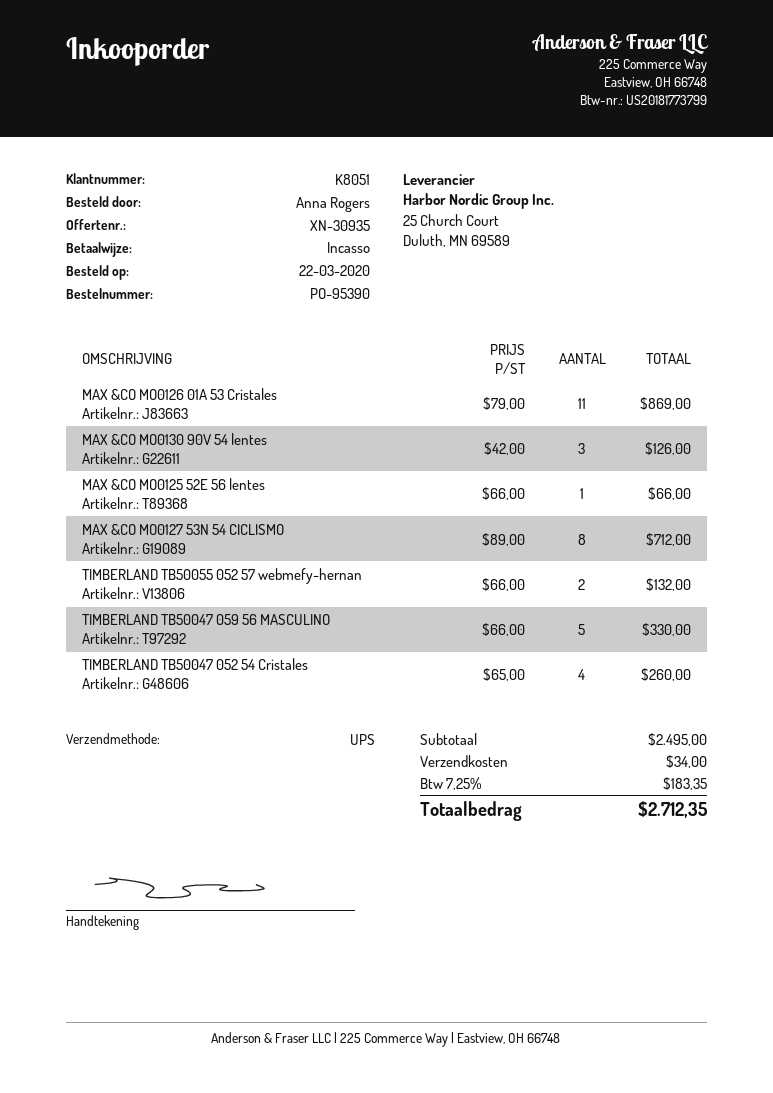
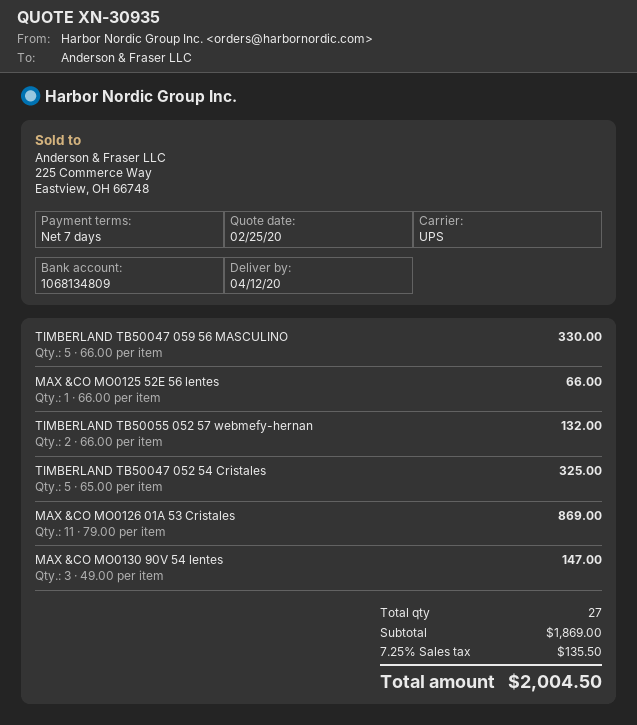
MAX &CO MO0130 90V 54 lentes: 3 x 42.00 = 126.00 -> 3 x 49.00 = 147.00
MAX &CO MO0127 53N 54 CICLISMO: 8 x 89.00 = 712.00 -> none
TIMBERLAND TB50047 052 54 Cristales: 4 x 65.00 = 260.00 -> 5 x 65.00 = 325.00
subtotal: 2495.00 -> 1869.00
shipping: 34.00 -> none
tax: 7.25% = 183.35 -> 7.25% = 135.50
total: 2712.35 -> 2004.50

